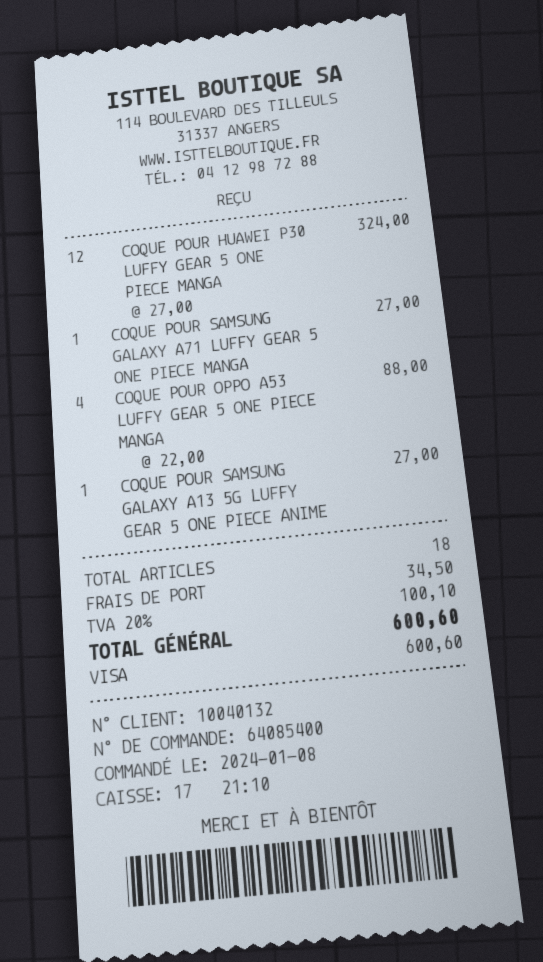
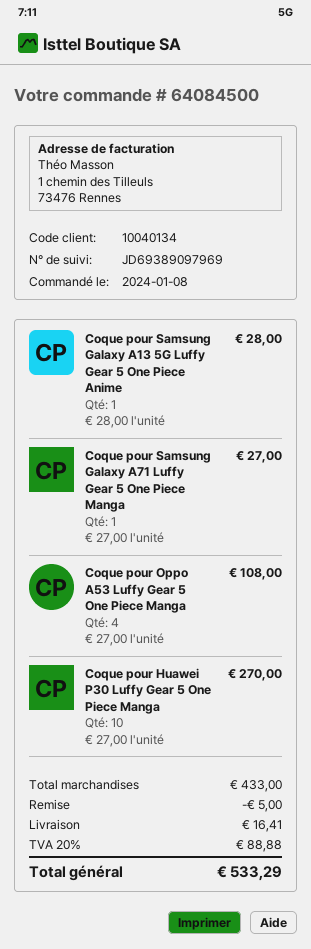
order number: 64085400 -> 64084500
customer number: 10040132 -> 10040134
COQUE POUR HUAWEI P30 LUFFY GEAR 5 ONE PIECE MANGA: 12 x 27.00 = 324.00 -> 10 x 27.00 = 270.00
COQUE POUR OPPO A53 LUFFY GEAR 5 ONE PIECE MANGA: 4 x 22.00 = 88.00 -> 4 x 27.00 = 108.00
COQUE POUR SAMSUNG GALAXY A13 5G LUFFY GEAR 5 ONE PIECE ANIME: 1 x 27.00 = 27.00 -> 1 x 28.00 = 28.00
discount: none -> 5.00
shipping: 34.50 -> 16.41
tax: 20% = 100.10 -> 20% = 88.88
total: 600.60 -> 533.29

